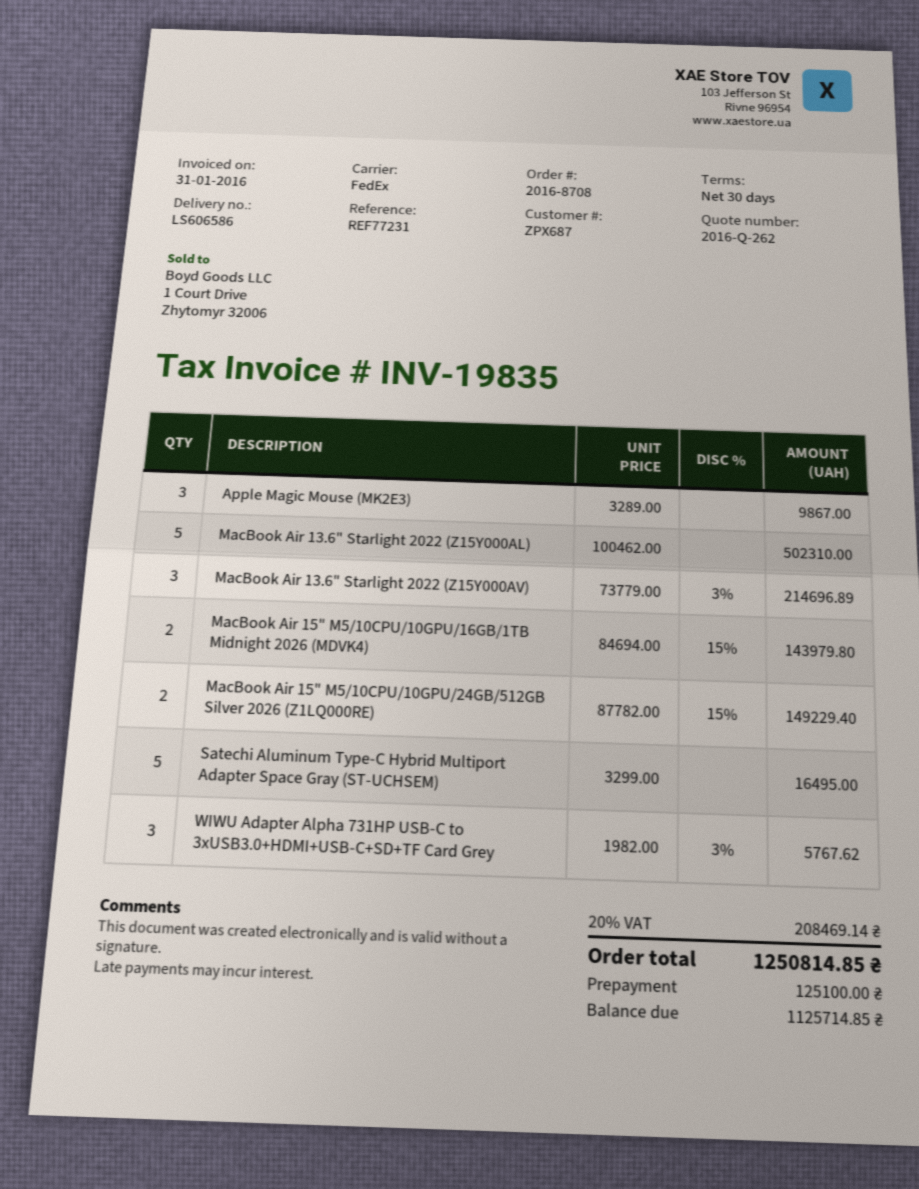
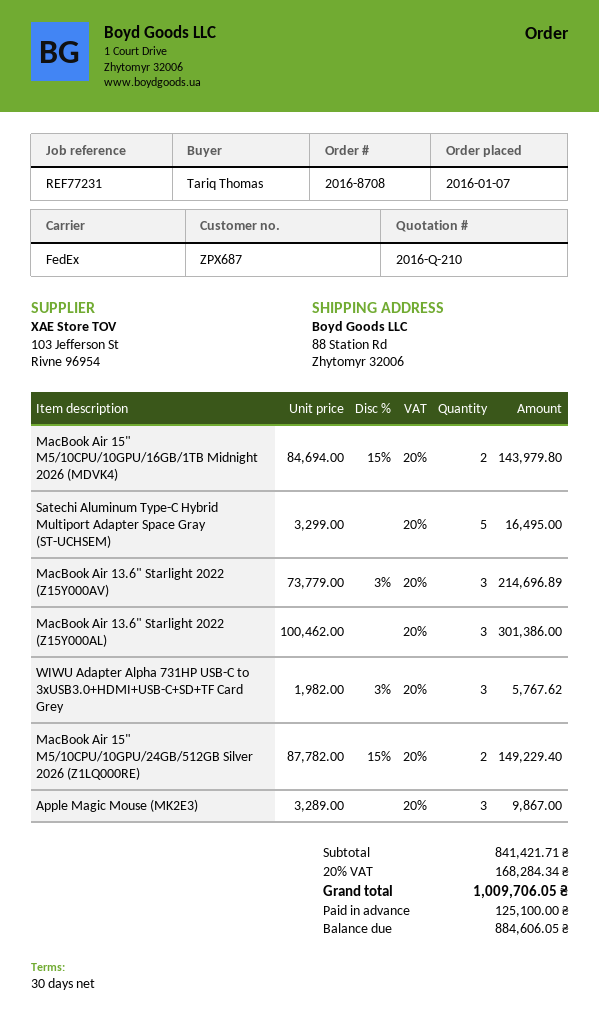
quote number: 2016-Q-262 -> 2016-Q-210
MacBook Air 13.6" Starlight 2022 (Z15Y000AL): 5 x 100462.00 = 502310.00 -> 3 x 100462.00 = 301386.00
tax: 20% = 208469.14 -> 20% = 168284.34
total: 1250814.85 -> 1009706.05
balance: 1125714.85 -> 884606.05

